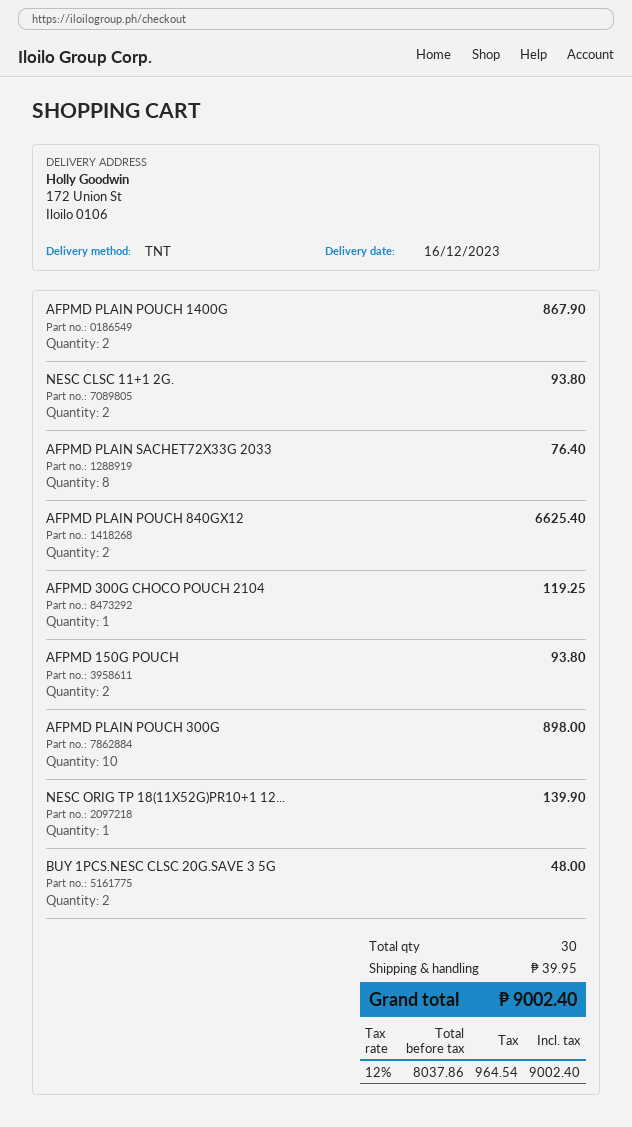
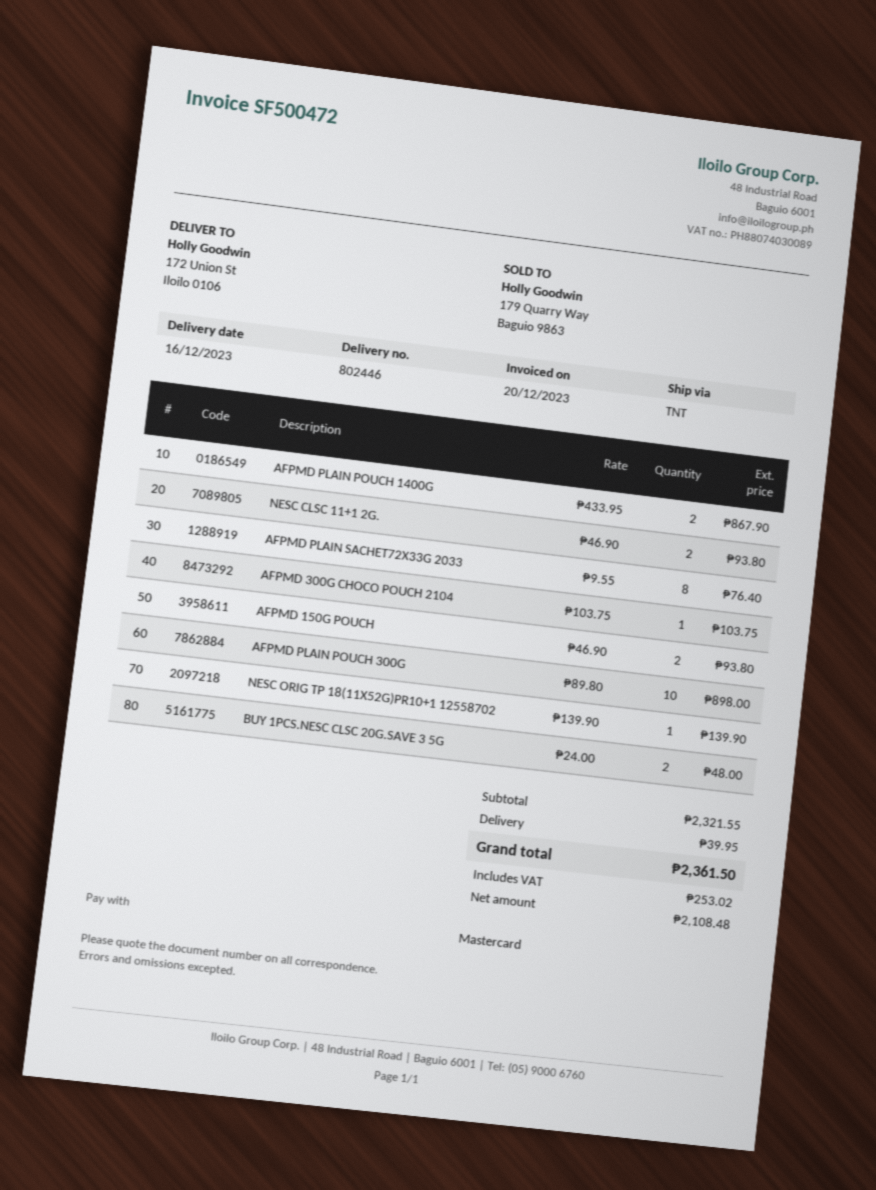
AFPMD PLAIN POUCH 840GX12: 2 for 6625.40 -> none
AFPMD 300G CHOCO POUCH 2104: 1 for 119.25 -> 1 for 103.75
net: 8037.86 -> 2108.48
tax: 964.54 -> 253.02
total: 9002.40 -> 2361.50

